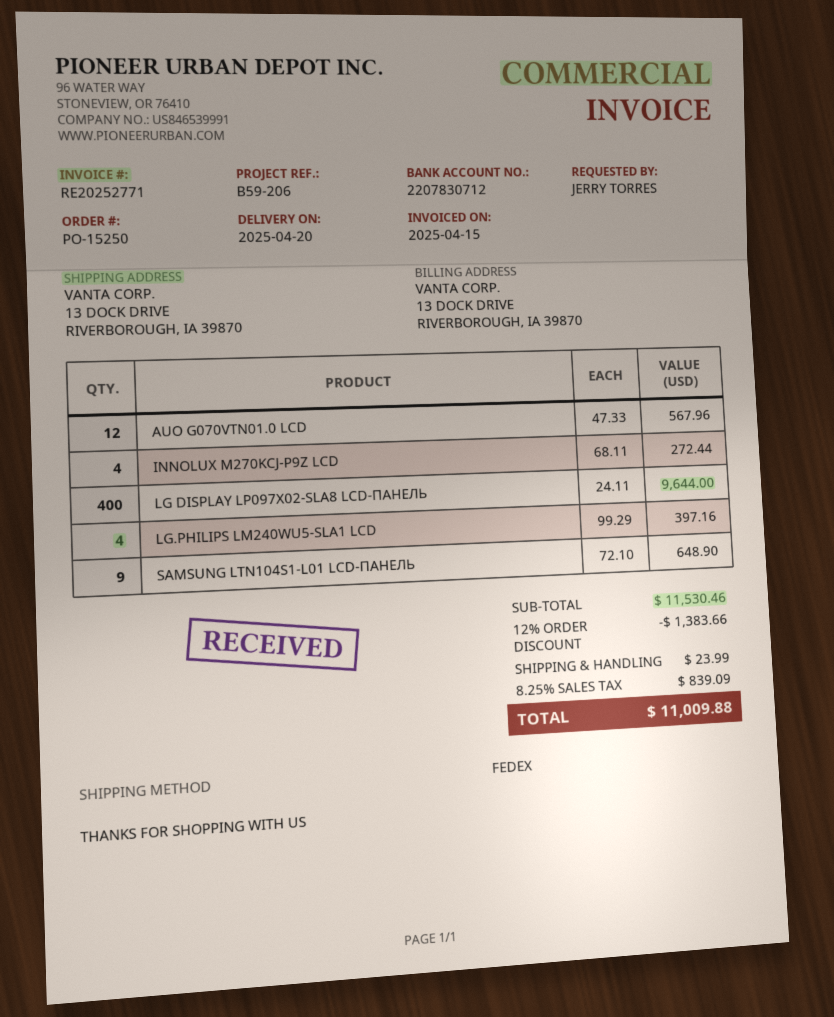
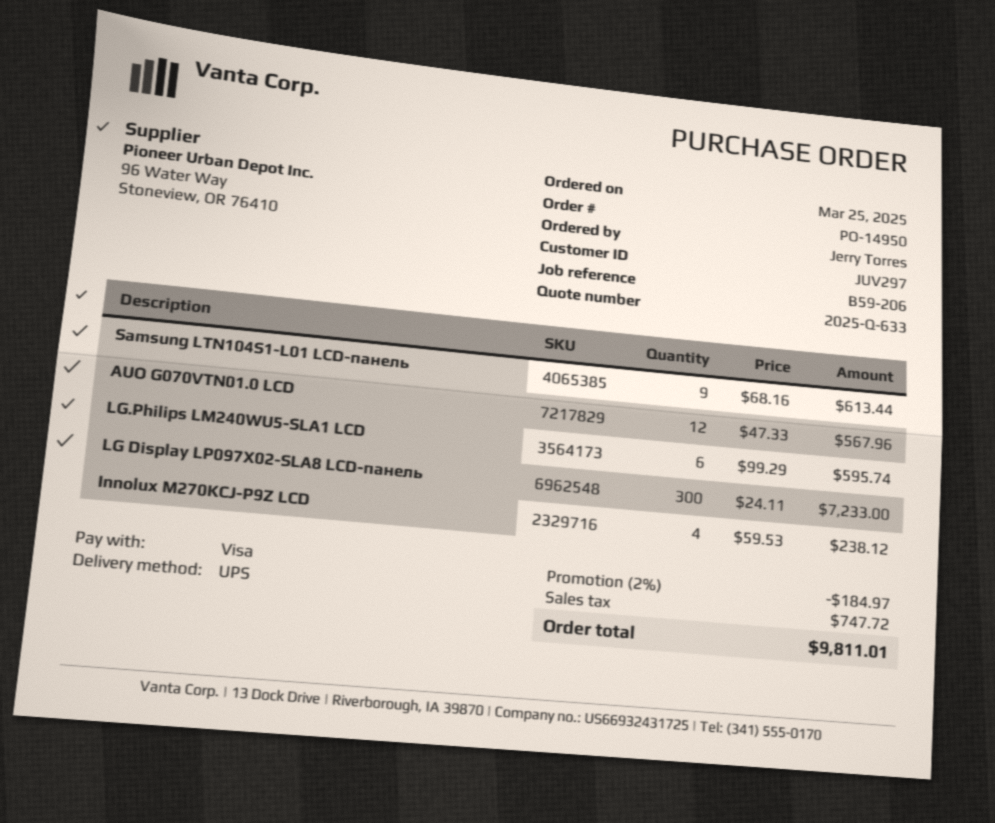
order number: PO-15250 -> PO-14950
shipping method: FedEx -> UPS
INNOLUX M270KCJ-P9Z LCD: 4 x 68.11 = 272.44 -> 4 x 59.53 = 238.12
LG DISPLAY LP097X02-SLA8 LCD-ПАНЕЛЬ: 400 x 24.11 = 9644.00 -> 300 x 24.11 = 7233.00
LG.PHILIPS LM240WU5-SLA1 LCD: 4 x 99.29 = 397.16 -> 6 x 99.29 = 595.74
SAMSUNG LTN104S1-L01 LCD-ПАНЕЛЬ: 9 x 72.10 = 648.90 -> 9 x 68.16 = 613.44
discount: 12% = 1383.66 -> 2% = 184.97
shipping: 23.99 -> none
tax: 839.09 -> 747.72
total: 11009.88 -> 9811.01

